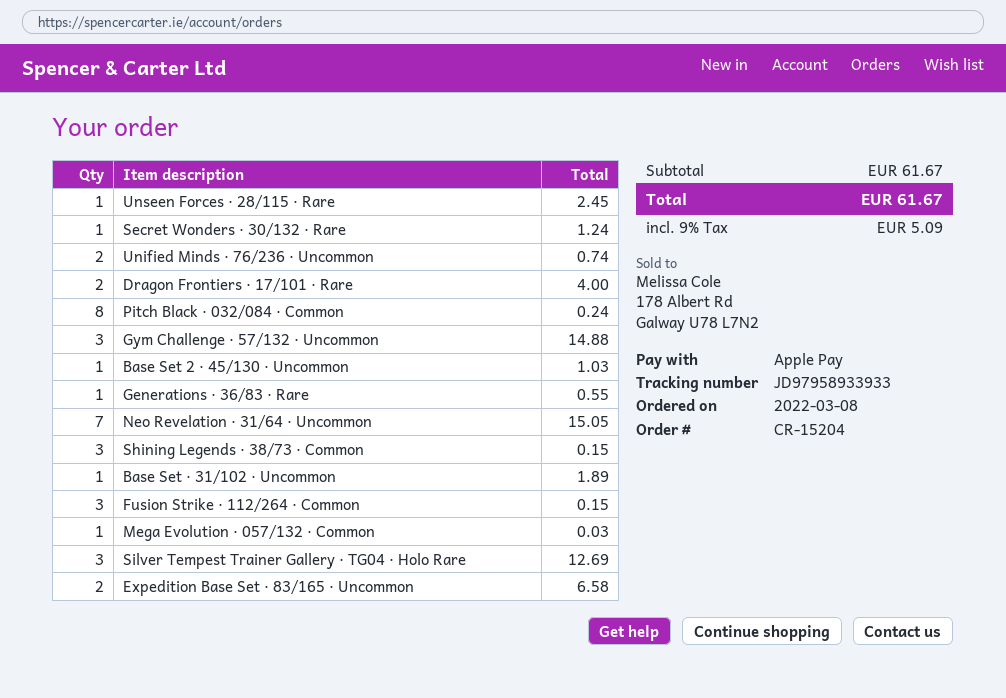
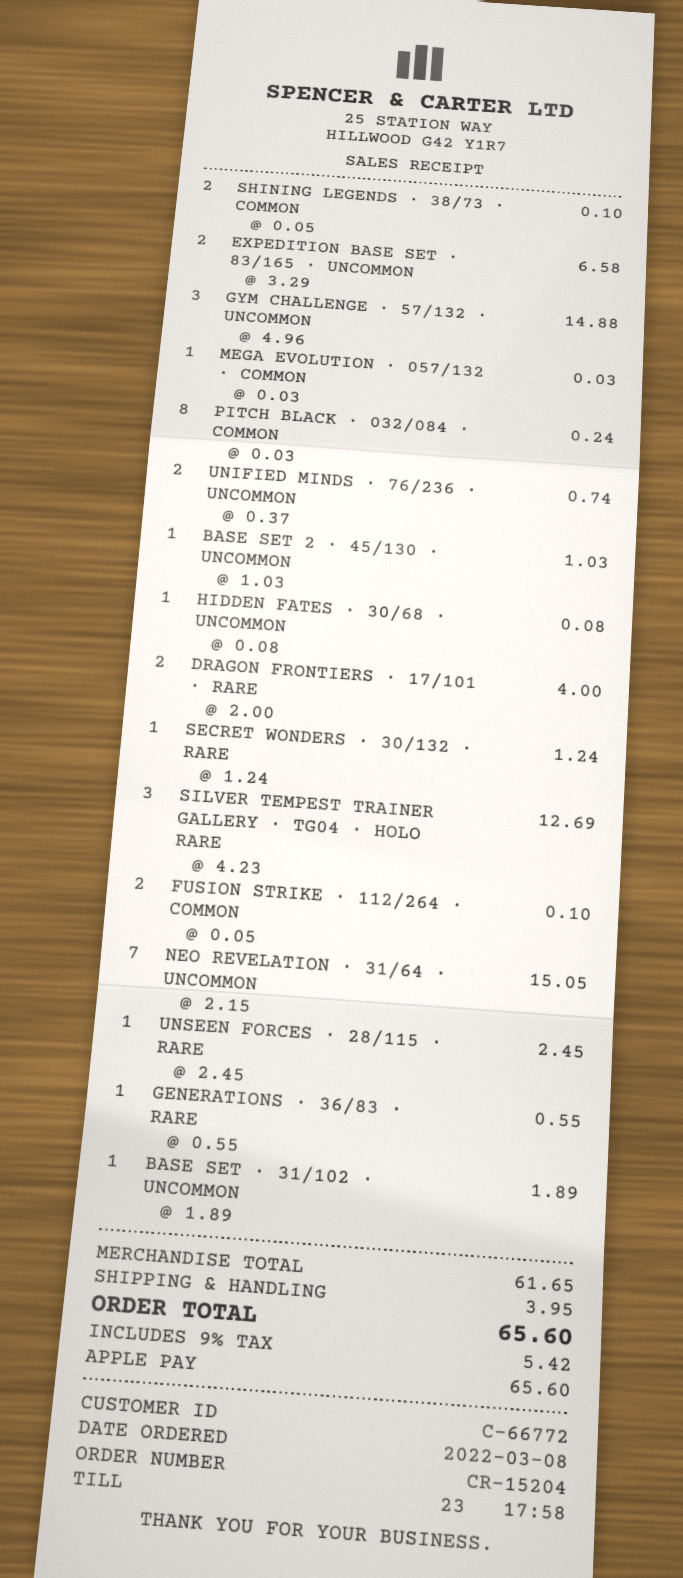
Shining Legends · 38/73 · Common: 3 for 0.15 -> 2 for 0.10
Fusion Strike · 112/264 · Common: 3 for 0.15 -> 2 for 0.10
HIDDEN FATES · 30/68 · UNCOMMON: none -> 1 for 0.08
subtotal: 61.67 -> 61.65
shipping: none -> 3.95
tax: 9% = 5.09 -> 9% = 5.42
total: 61.67 -> 65.60

